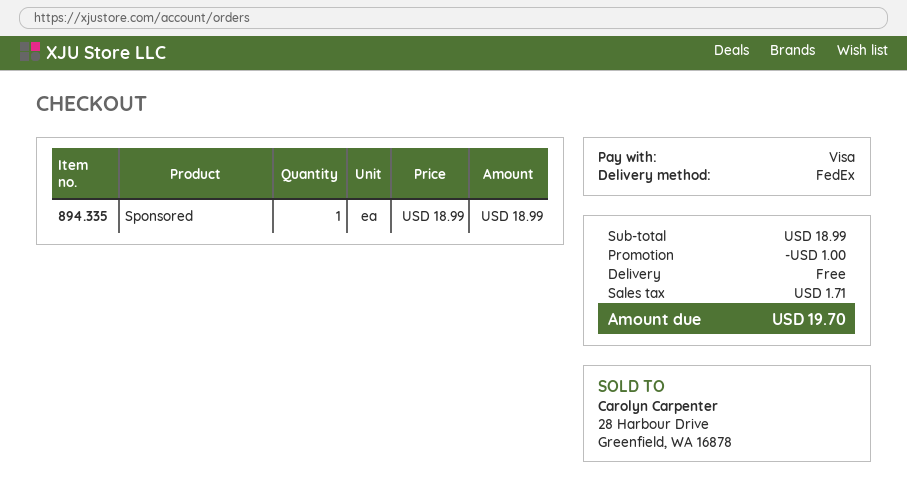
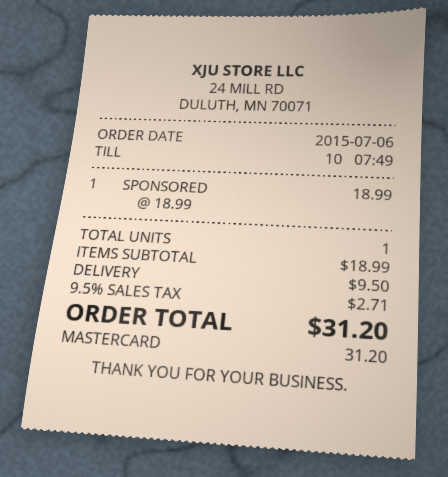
payment method: Visa -> Mastercard
discount: 1.00 -> none
shipping: 0.00 -> 9.50
tax: 1.71 -> 2.71
total: 19.70 -> 31.20

